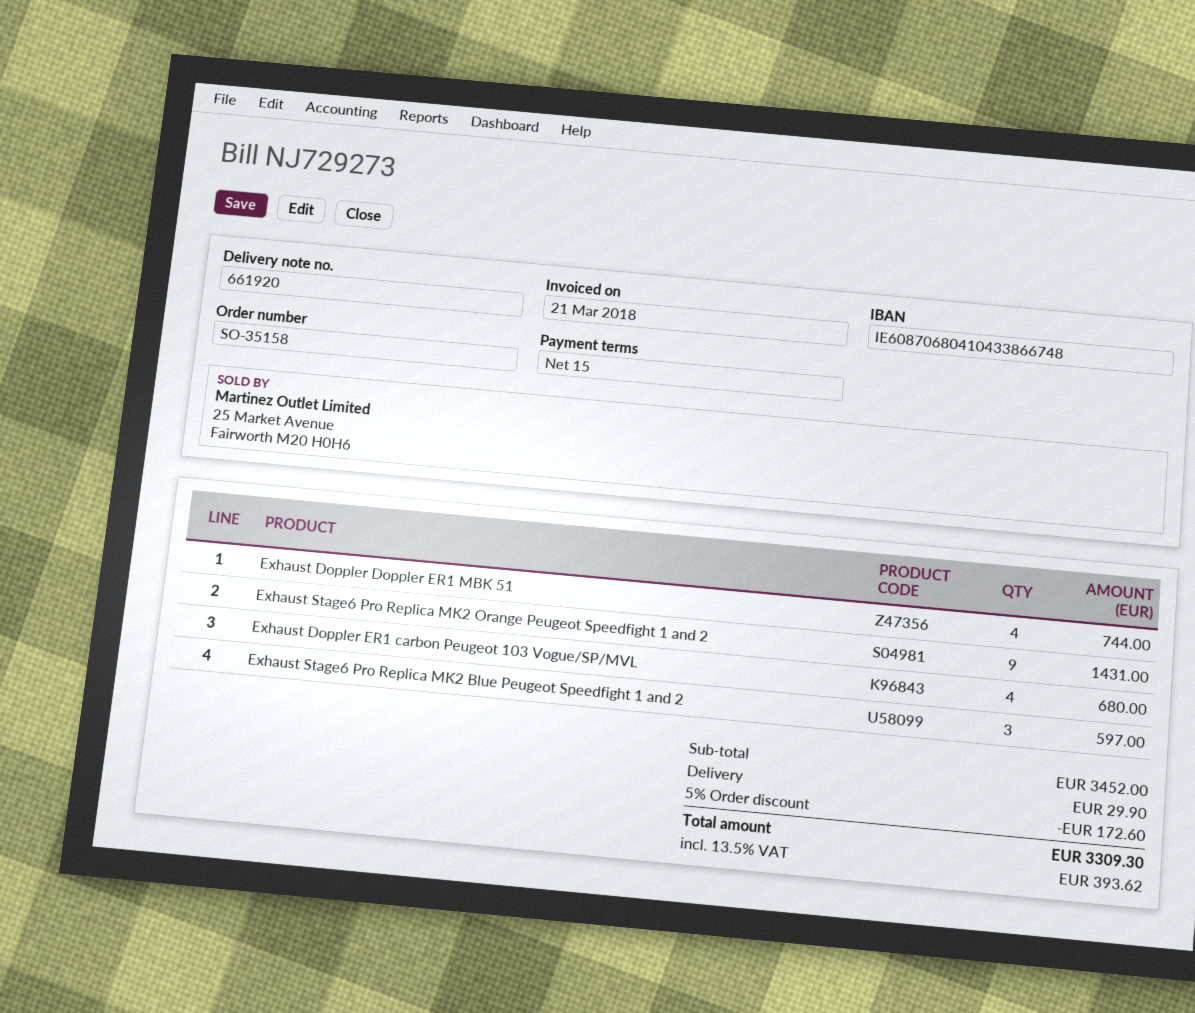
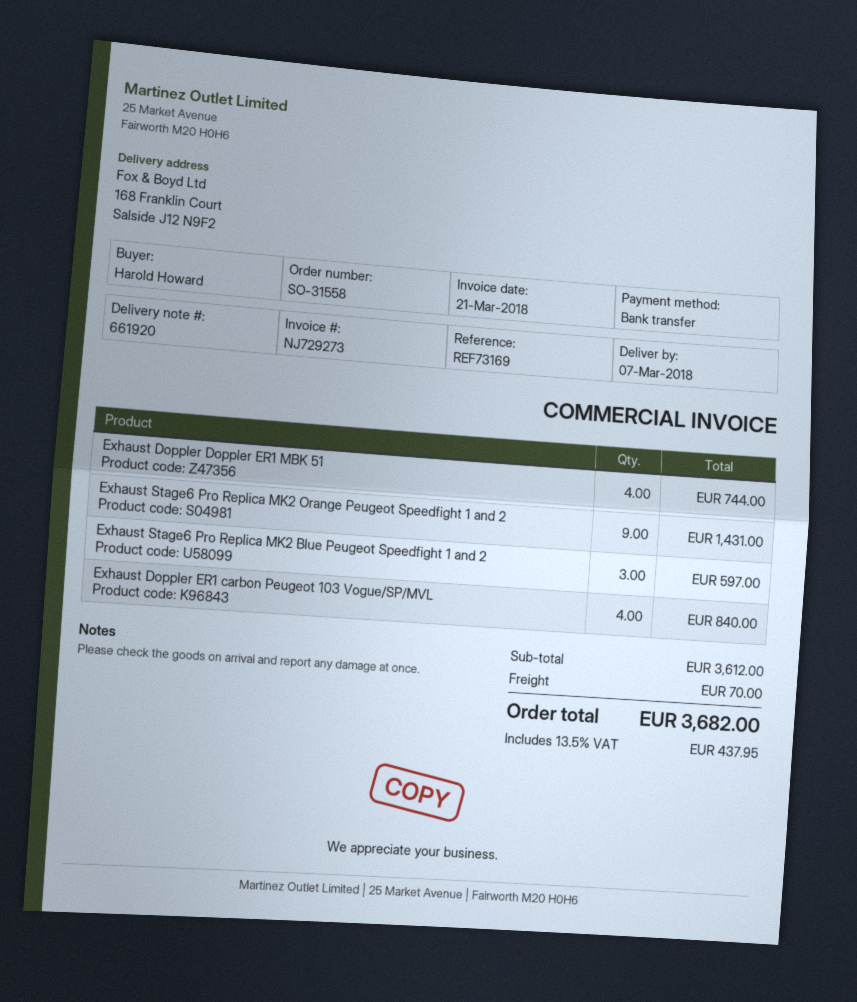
order number: SO-35158 -> SO-31558
Exhaust Doppler ER1 carbon Peugeot 103 Vogue/SP/MVL: 4 for 680.00 -> 4 for 840.00
subtotal: 3452.00 -> 3612.00
discount: 5% = 172.60 -> none
shipping: 29.90 -> 70.00
tax: 13.5% = 393.62 -> 13.5% = 437.95
total: 3309.30 -> 3682.00

